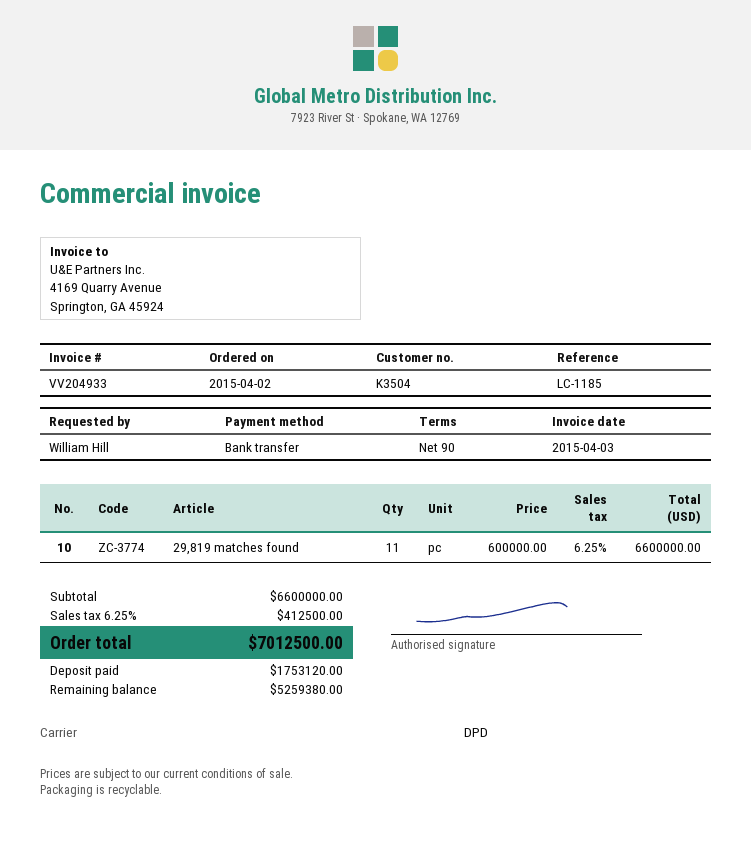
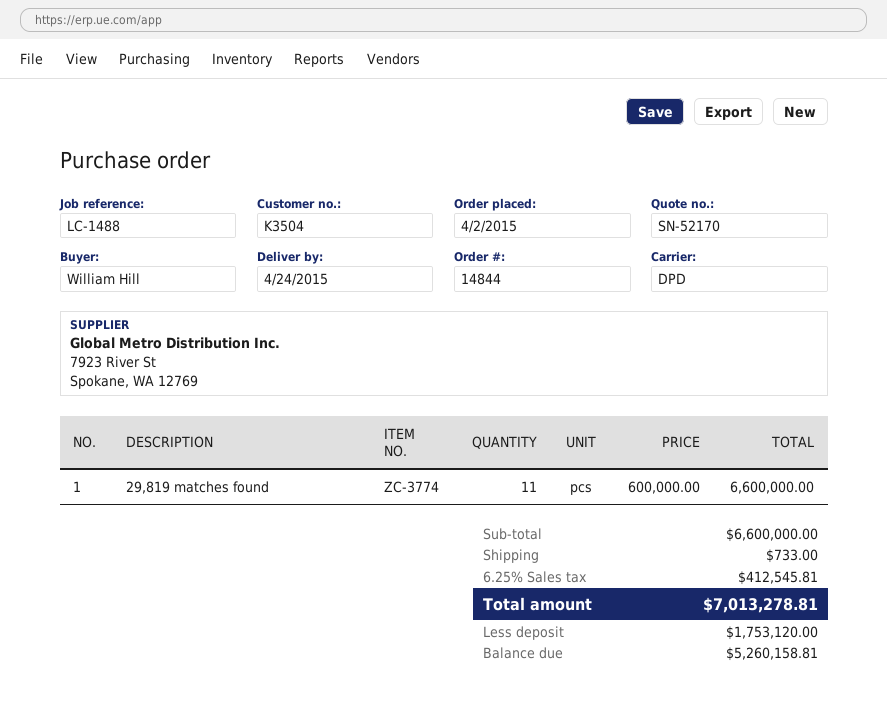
reference: LC-1185 -> LC-1488
shipping: none -> 733.00
tax: 6.25% = 412500.00 -> 6.25% = 412545.81
total: 7012500.00 -> 7013278.81
balance: 5259380.00 -> 5260158.81

